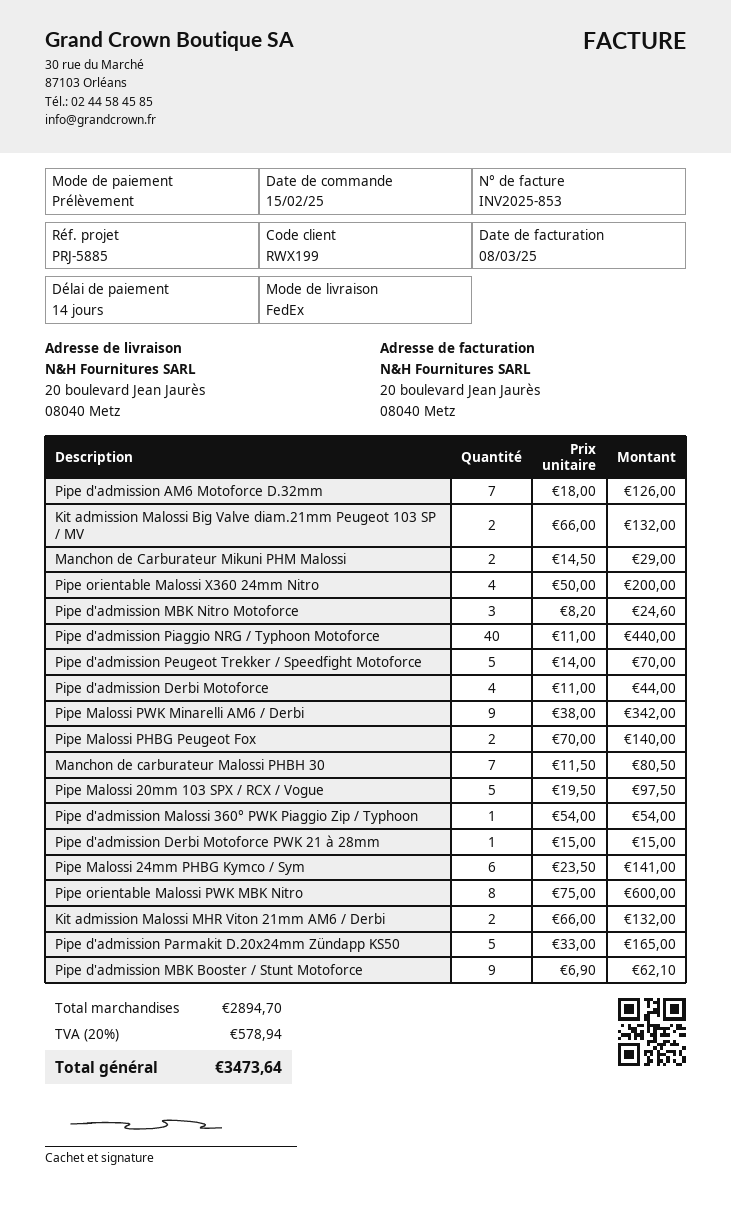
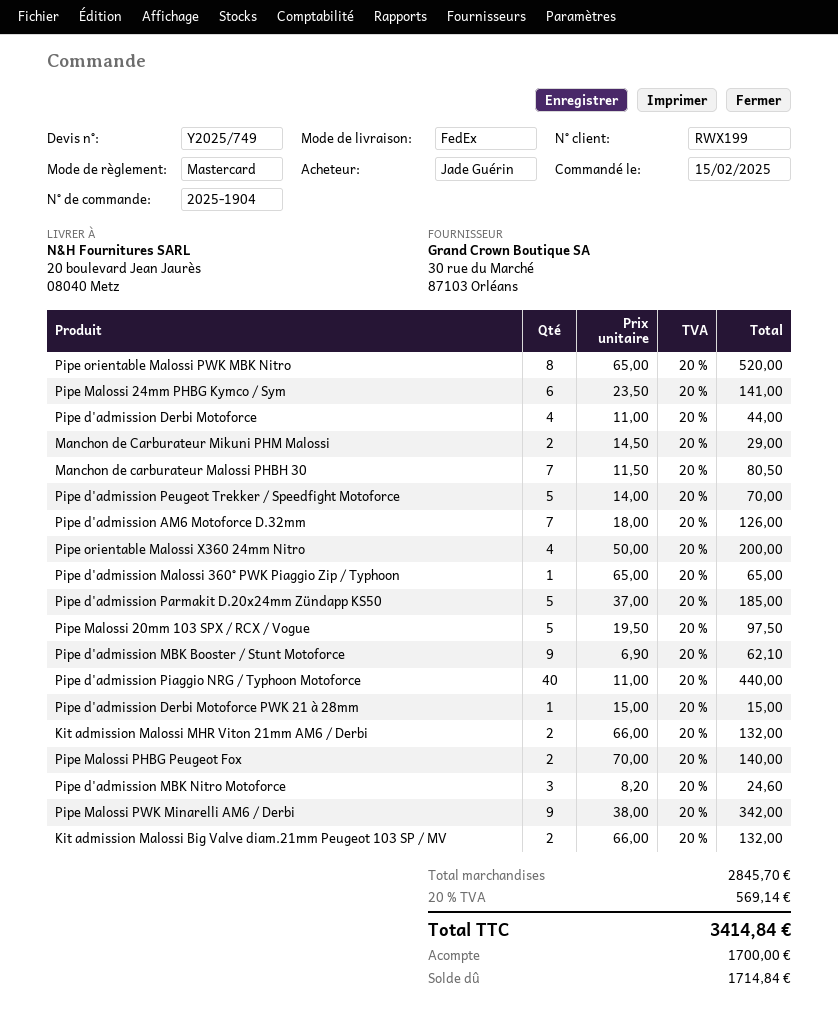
payment method: direct debit -> Mastercard
Pipe d'admission Malossi 360° PWK Piaggio Zip / Typhoon: 1 x 54.00 = 54.00 -> 1 x 65.00 = 65.00
Pipe orientable Malossi PWK MBK Nitro: 8 x 75.00 = 600.00 -> 8 x 65.00 = 520.00
Pipe d'admission Parmakit D.20x24mm Zündapp KS50: 5 x 33.00 = 165.00 -> 5 x 37.00 = 185.00
subtotal: 2894.70 -> 2845.70
tax: 20% = 578.94 -> 20% = 569.14
total: 3473.64 -> 3414.84

